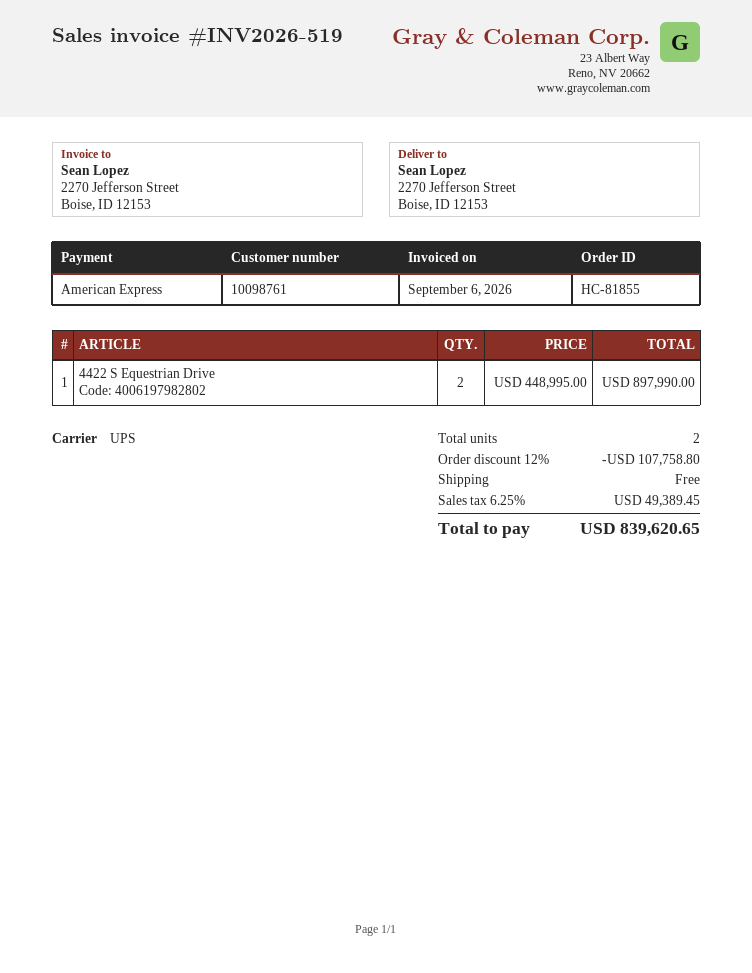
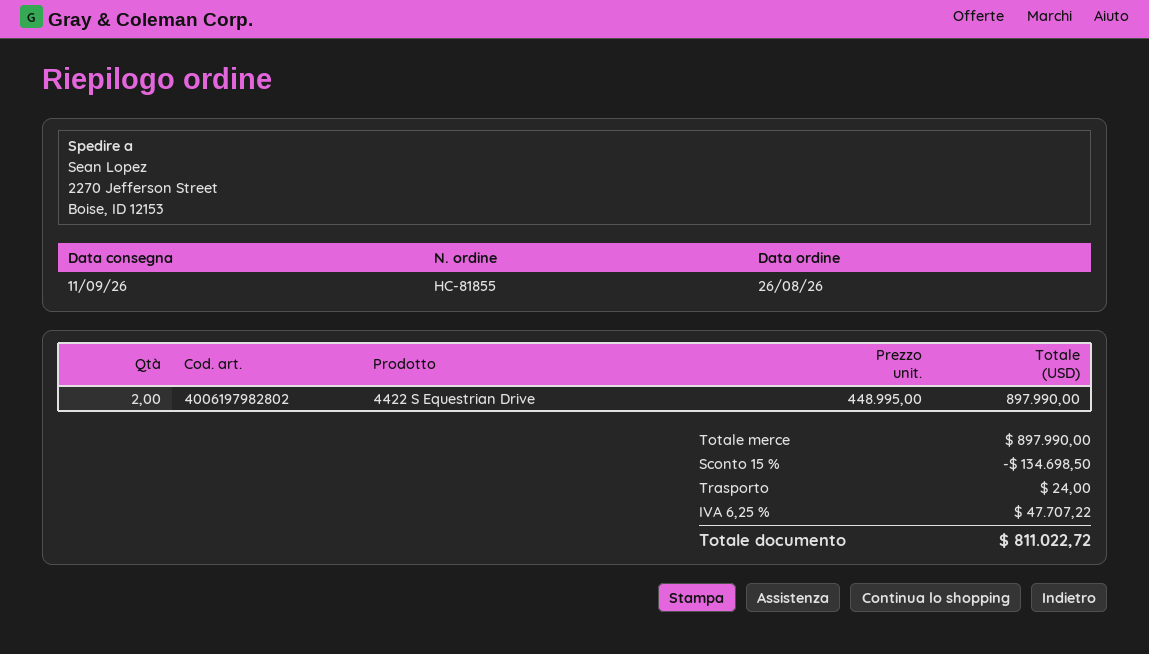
discount: 12% = 107758.80 -> 15% = 134698.50
shipping: 0.00 -> 24.00
tax: 6.25% = 49389.45 -> 6.25% = 47707.22
total: 839620.65 -> 811022.72

